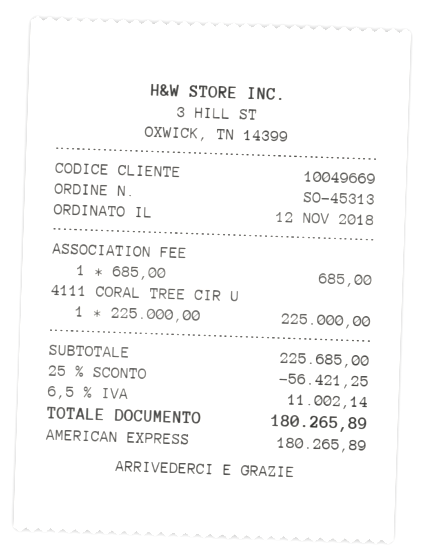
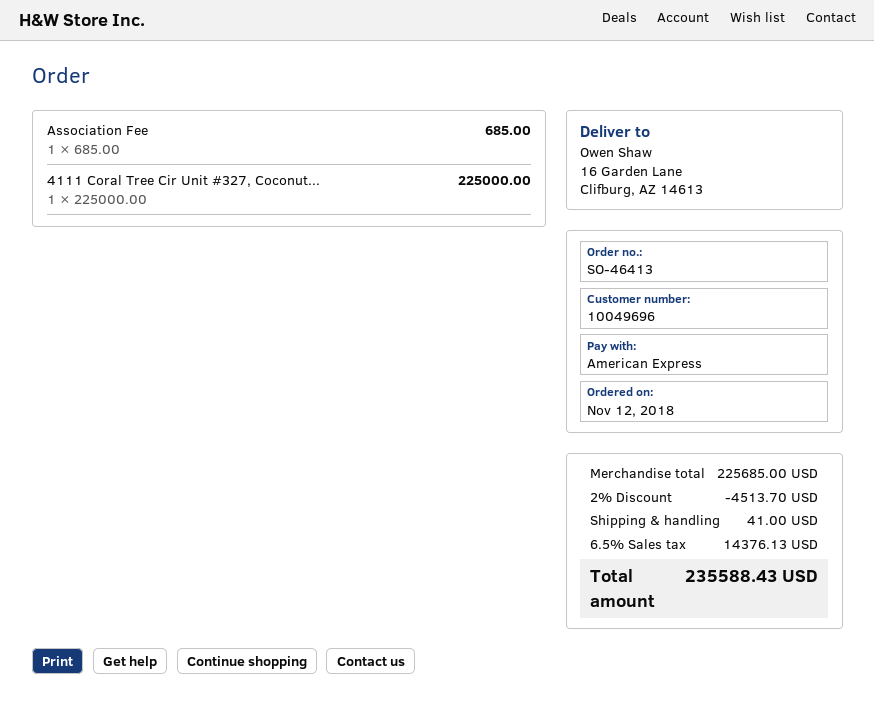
order number: SO-45313 -> SO-46413
customer number: 10049669 -> 10049696
discount: 25% = 56421.25 -> 2% = 4513.70
shipping: none -> 41.00
tax: 6.5% = 11002.14 -> 6.5% = 14376.13
total: 180265.89 -> 235588.43

